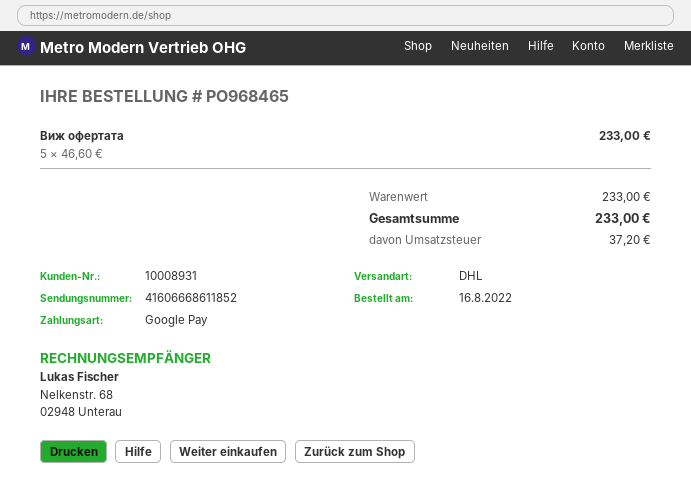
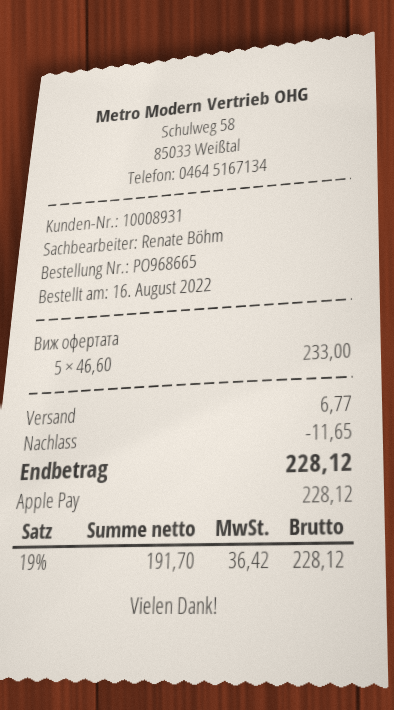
order number: PO968465 -> PO968665
payment method: Google Pay -> Apple Pay
discount: none -> 11.65
shipping: none -> 6.77
tax: 37.20 -> 36.42
total: 233.00 -> 228.12

